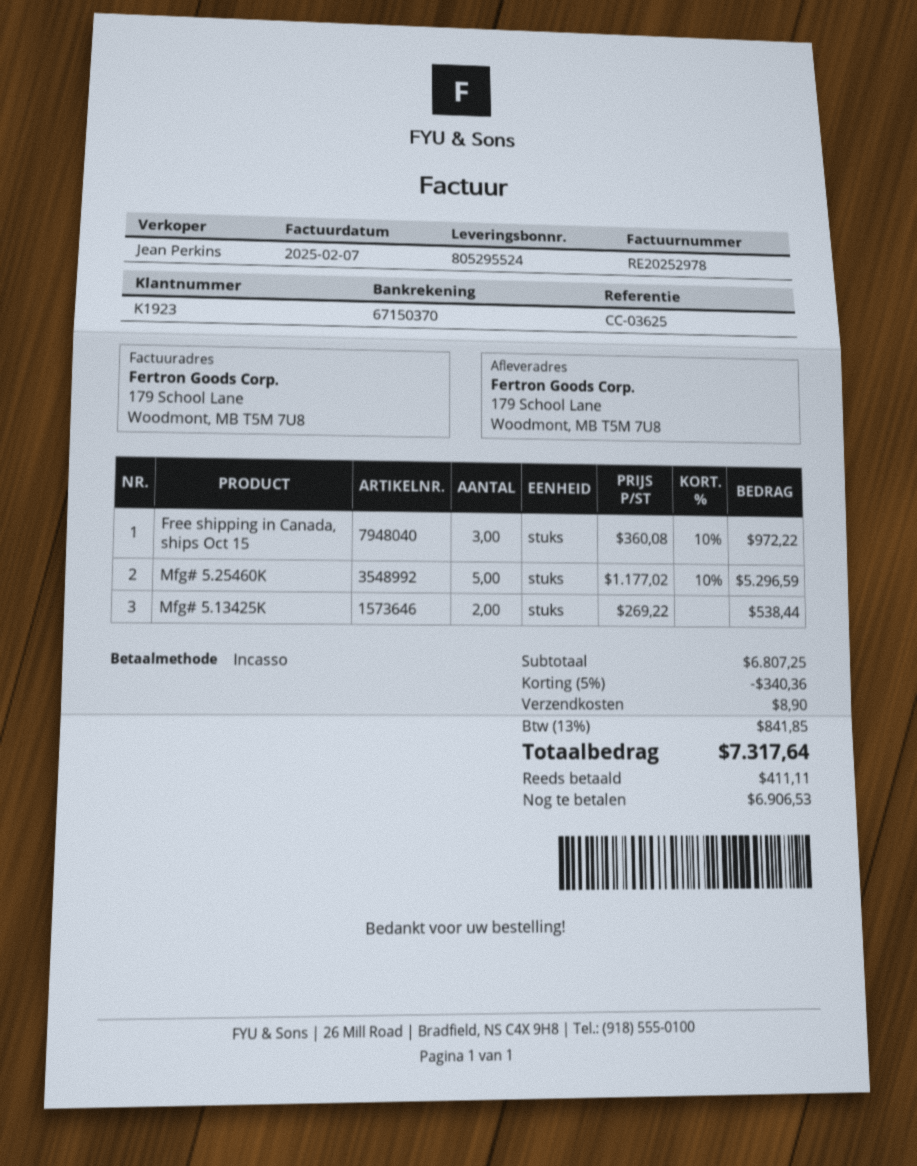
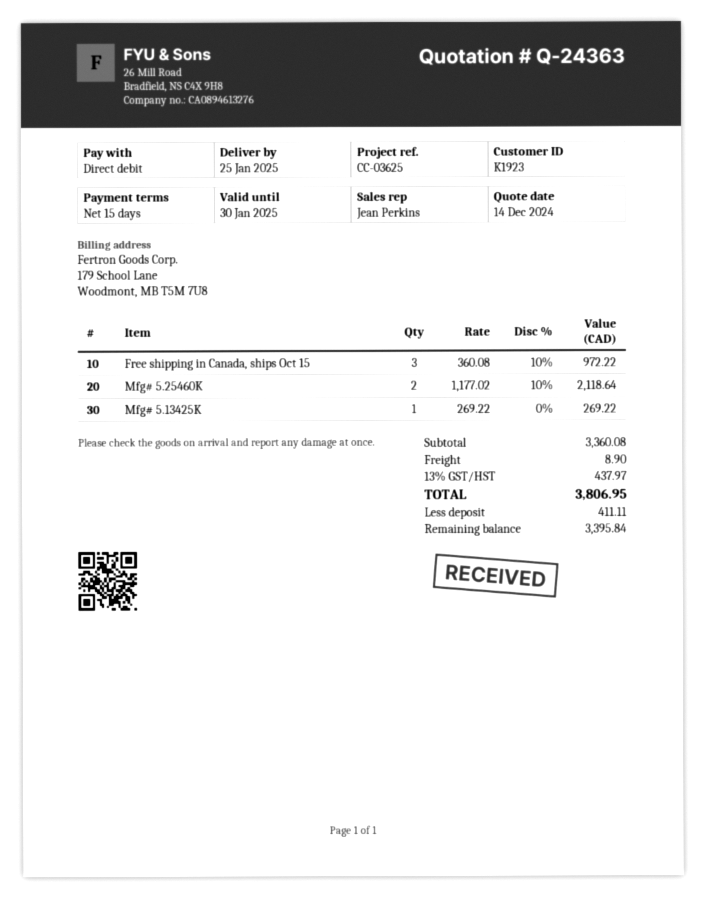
Mfg# 5.25460K: 5 x 1177.02 - 10% = 5296.59 -> 2 x 1177.02 - 10% = 2118.64
Mfg# 5.13425K: 2 x 269.22 = 538.44 -> 1 x 269.22 = 269.22
subtotal: 6807.25 -> 3360.08
discount: 5% = 340.36 -> none
tax: 13% = 841.85 -> 13% = 437.97
total: 7317.64 -> 3806.95
balance: 6906.53 -> 3395.84

